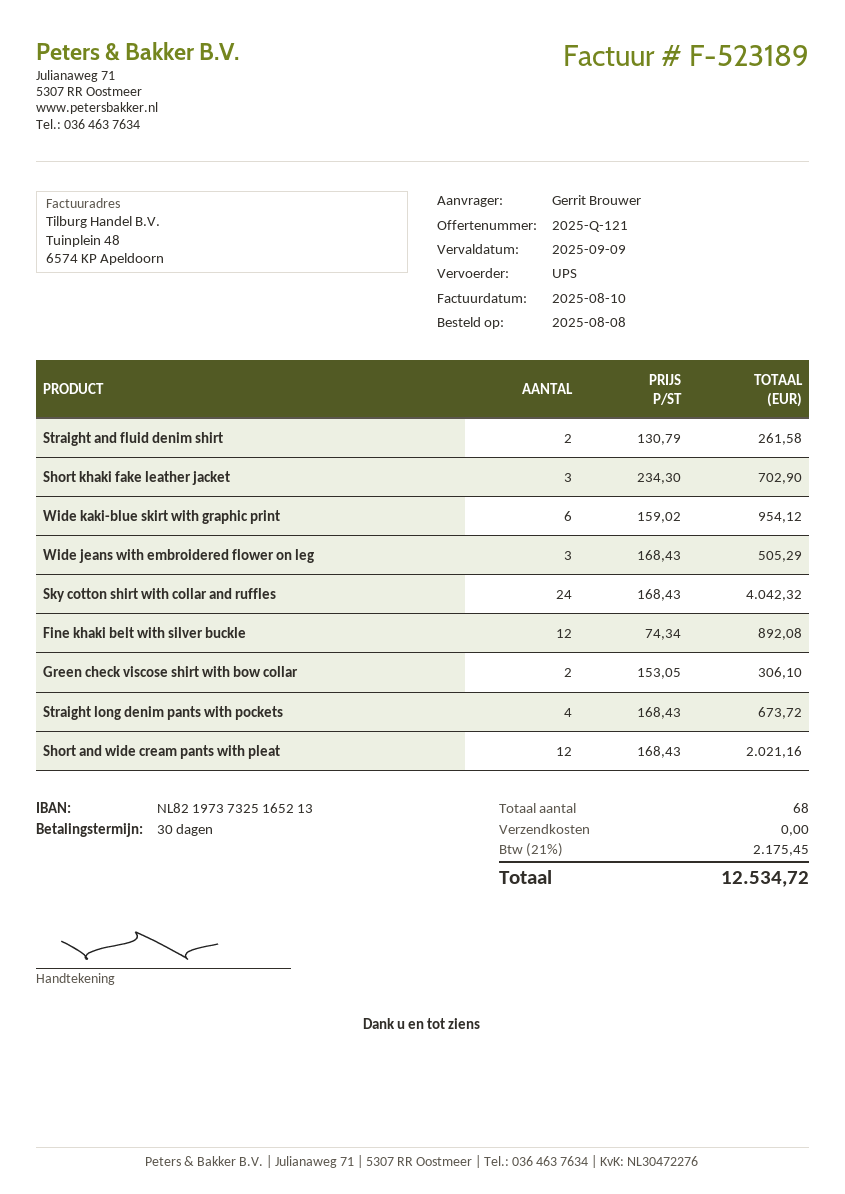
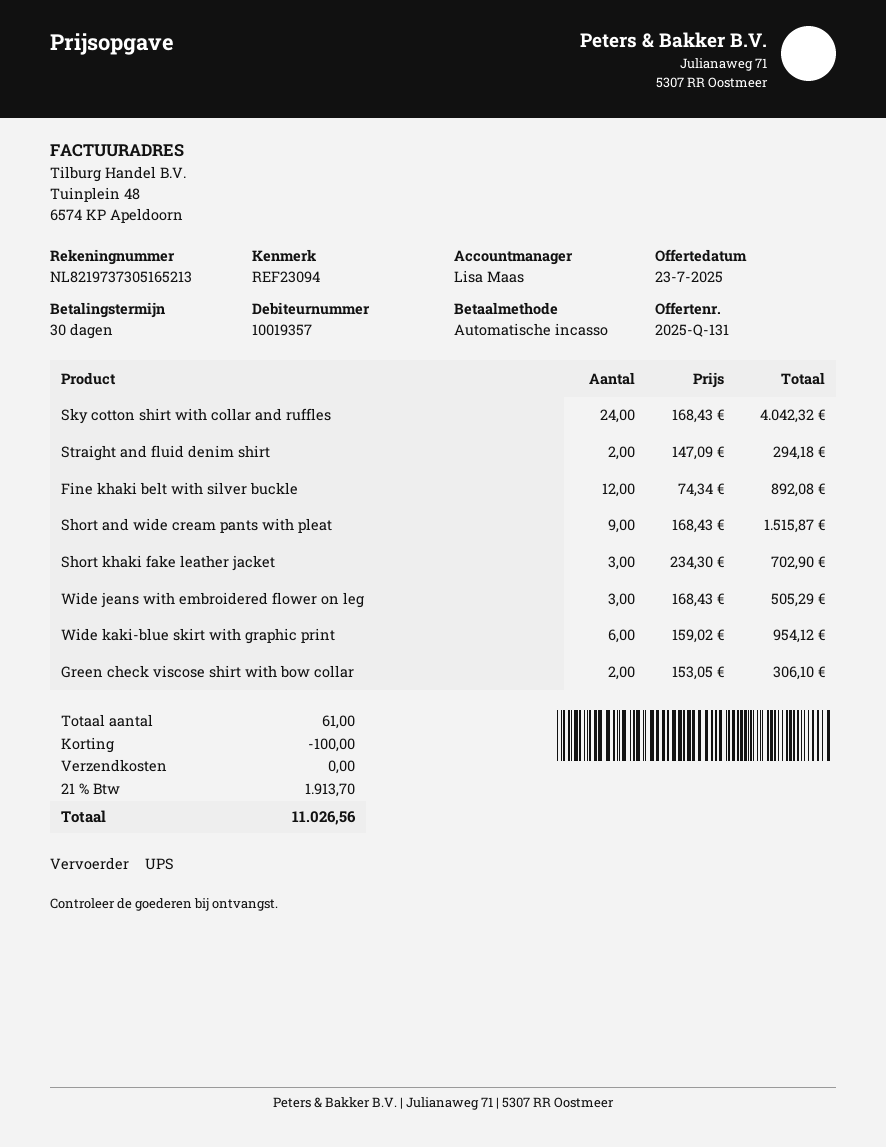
quote number: 2025-Q-121 -> 2025-Q-131
bank account: NL8219737325165213 -> NL8219737305165213
Straight and fluid denim shirt: 2 x 130.79 = 261.58 -> 2 x 147.09 = 294.18
Straight long denim pants with pockets: 4 x 168.43 = 673.72 -> none
Short and wide cream pants with pleat: 12 x 168.43 = 2021.16 -> 9 x 168.43 = 1515.87
total quantity: 68 -> 61
discount: none -> 100.00
tax: 21% = 2175.45 -> 21% = 1913.70
total: 12534.72 -> 11026.56

